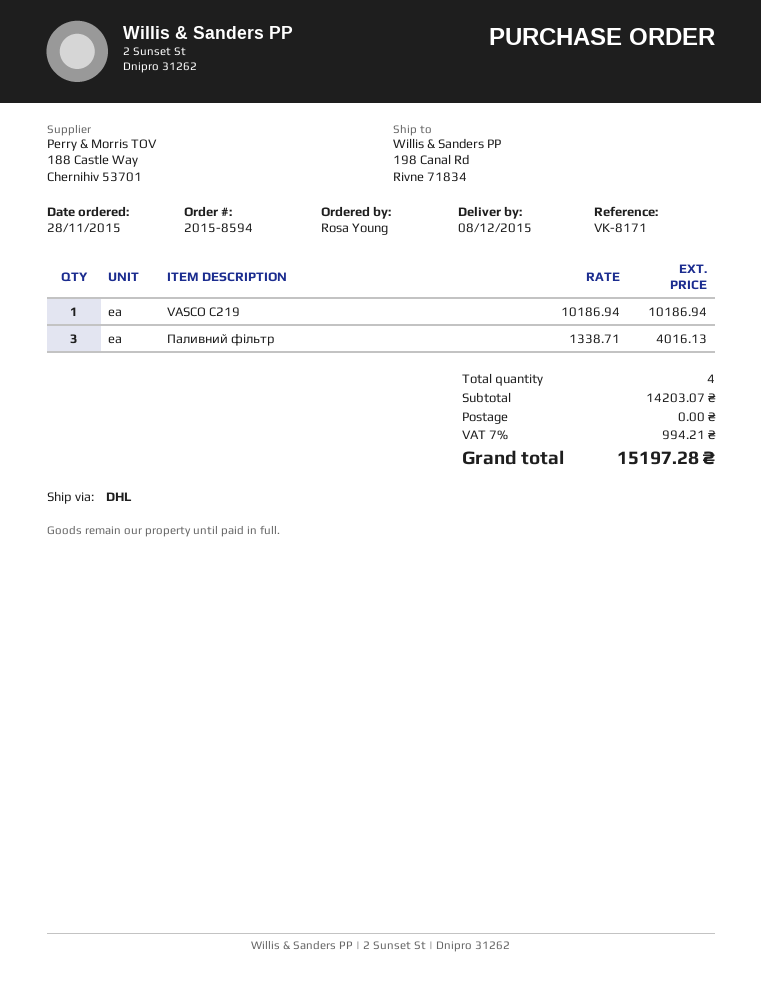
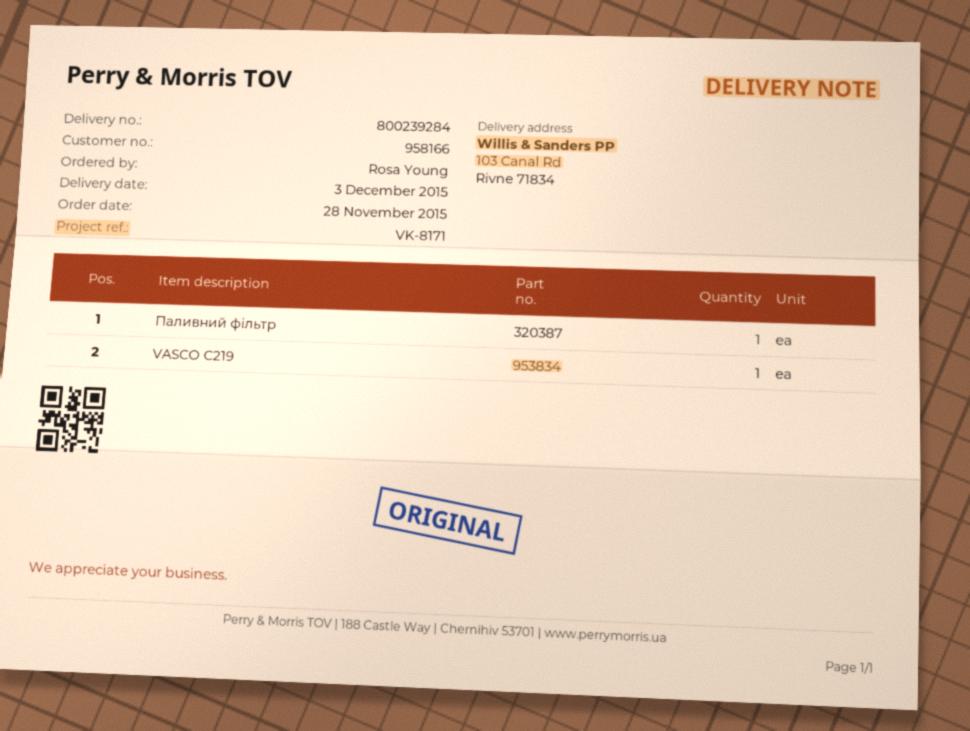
delivery date: 2015-12-08 -> 2015-12-03
ship to: 198 Canal Rd, Rivne 71834 -> 103 Canal Rd, Rivne 71834
Паливний фільтр: 3 -> 1

